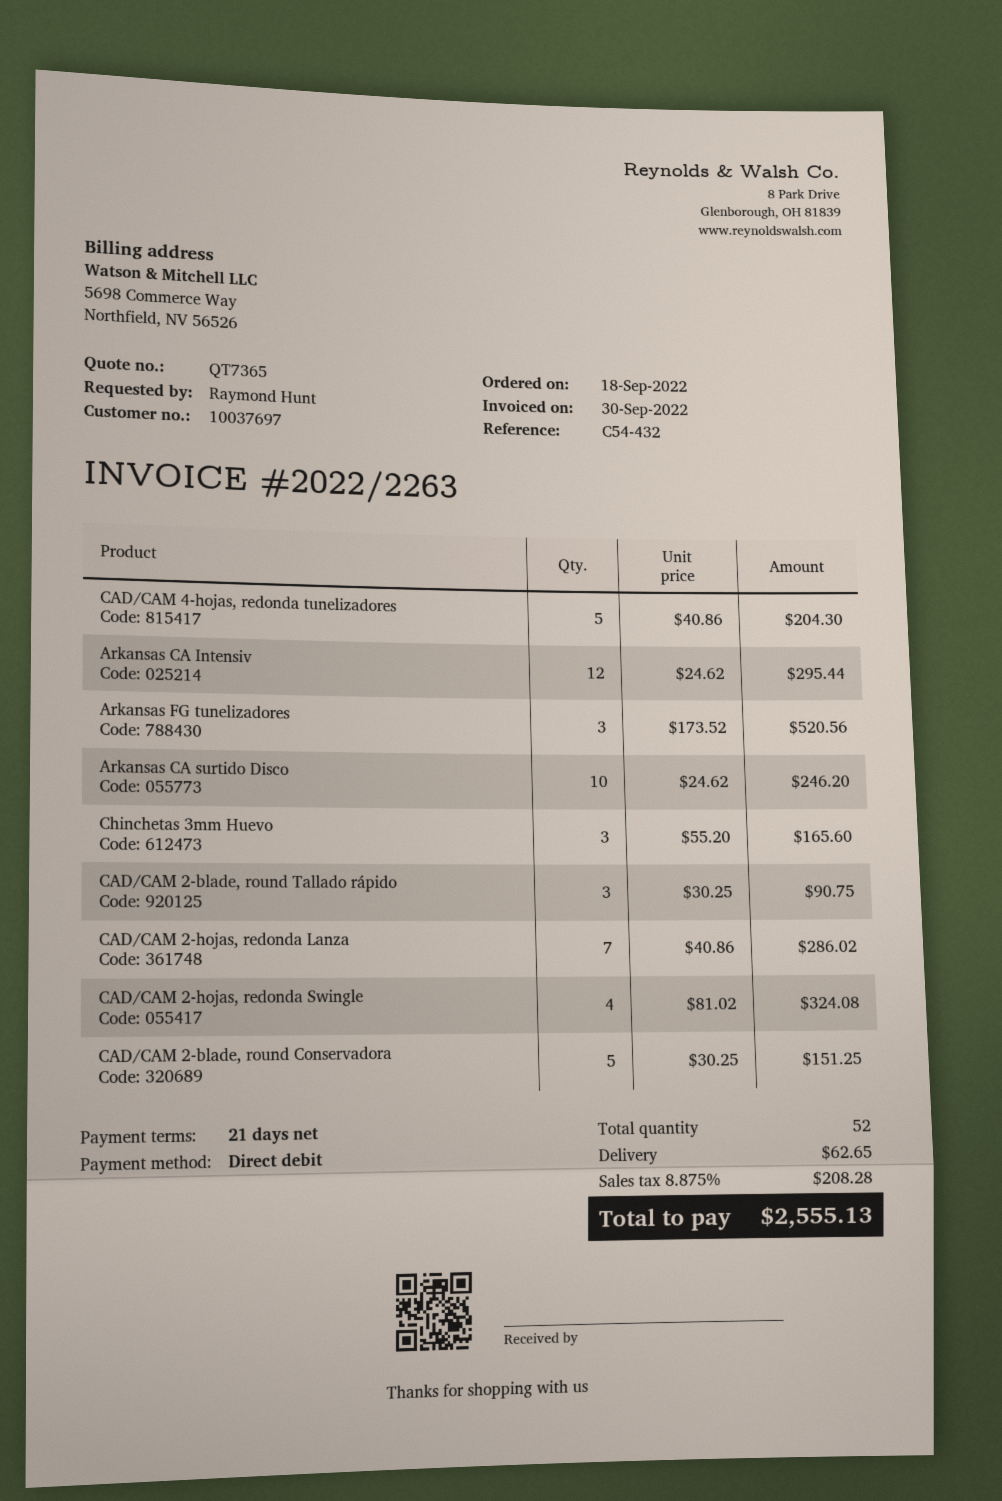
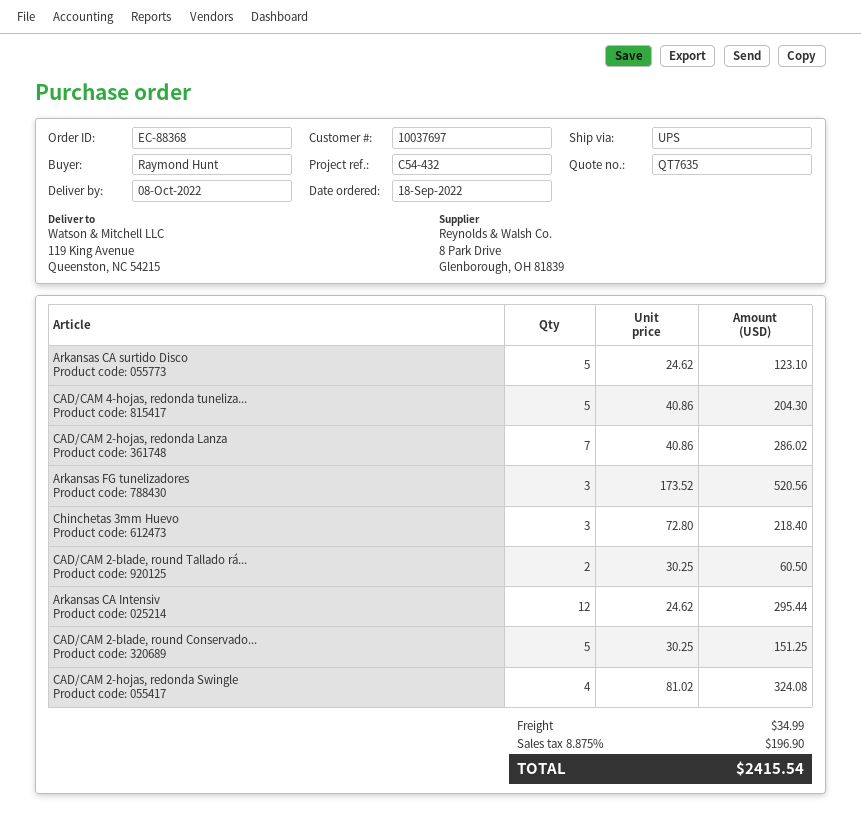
quote number: QT7365 -> QT7635
Arkansas CA surtido Disco: 10 x 24.62 = 246.20 -> 5 x 24.62 = 123.10
Chinchetas 3mm Huevo: 3 x 55.20 = 165.60 -> 3 x 72.80 = 218.40
CAD/CAM 2-blade, round Tallado rápido: 3 x 30.25 = 90.75 -> 2 x 30.25 = 60.50
shipping: 62.65 -> 34.99
tax: 8.875% = 208.28 -> 8.875% = 196.90
total: 2555.13 -> 2415.54

